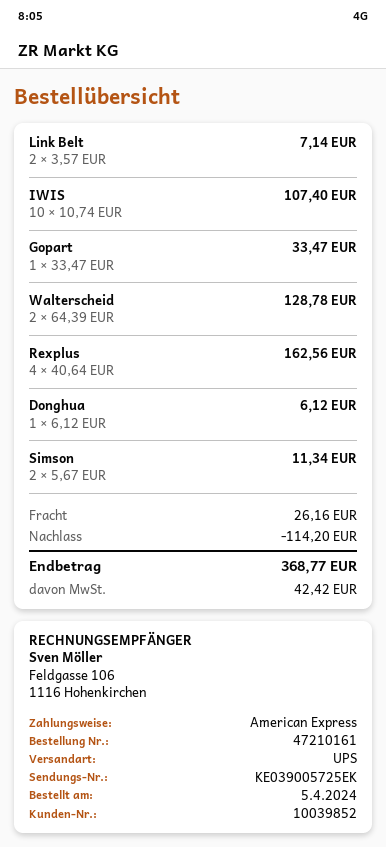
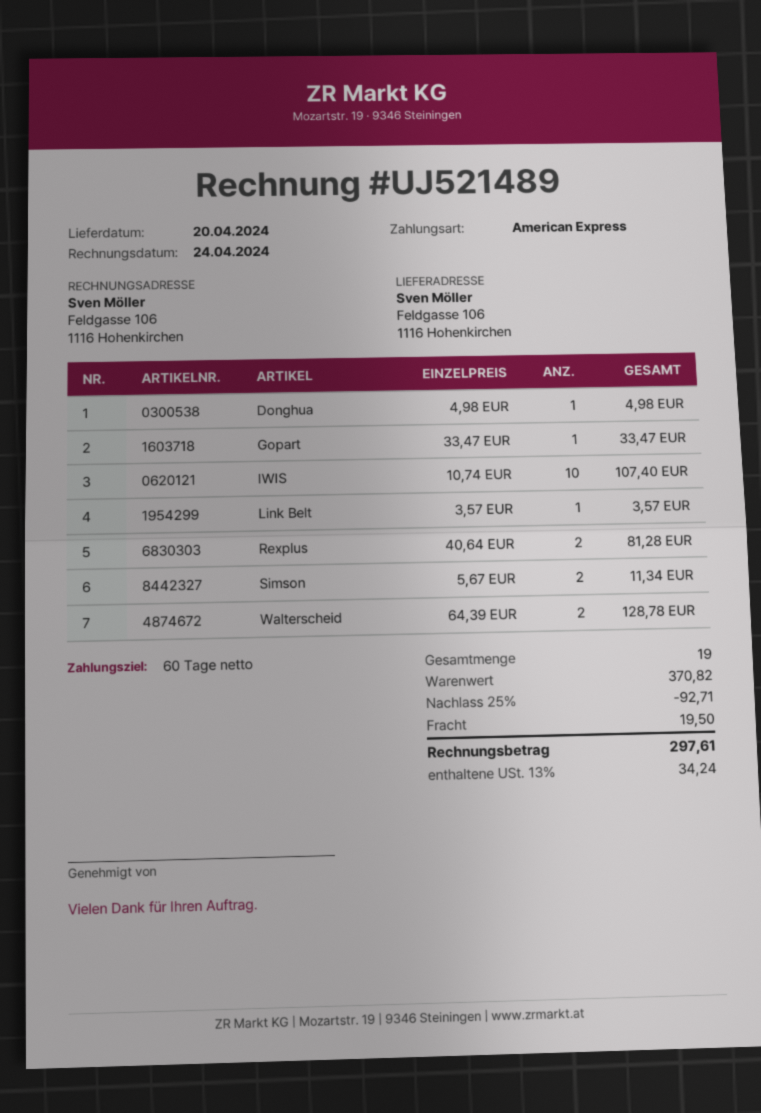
Link Belt: 2 x 3.57 = 7.14 -> 1 x 3.57 = 3.57
Rexplus: 4 x 40.64 = 162.56 -> 2 x 40.64 = 81.28
Donghua: 1 x 6.12 = 6.12 -> 1 x 4.98 = 4.98
discount: 114.20 -> 92.71
shipping: 26.16 -> 19.50
tax: 42.42 -> 34.24
total: 368.77 -> 297.61

